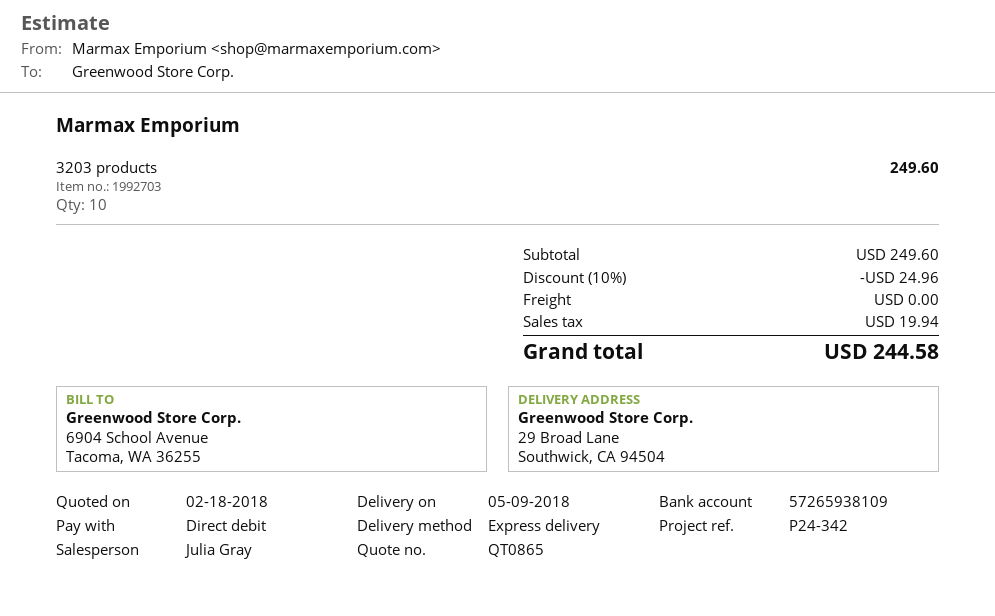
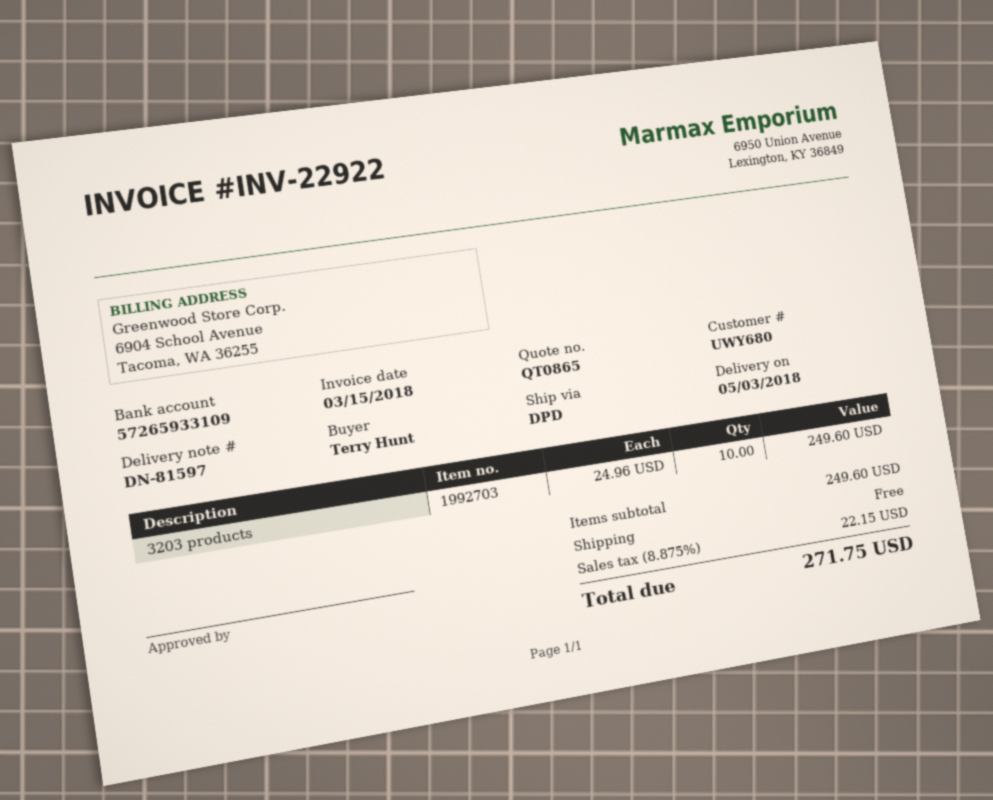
delivery date: 2018-05-09 -> 2018-05-03
bank account: 57265938109 -> 57265933109
shipping method: express -> DPD
discount: 10% = 24.96 -> none
tax: 19.94 -> 22.15
total: 244.58 -> 271.75

